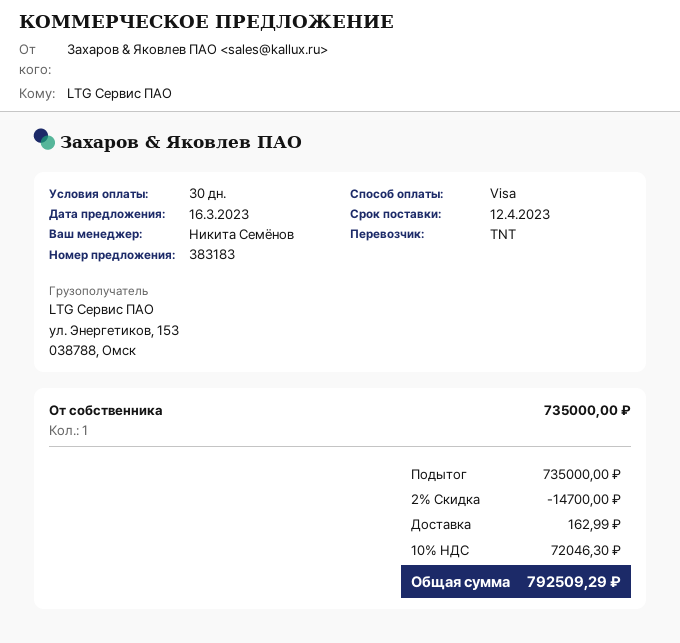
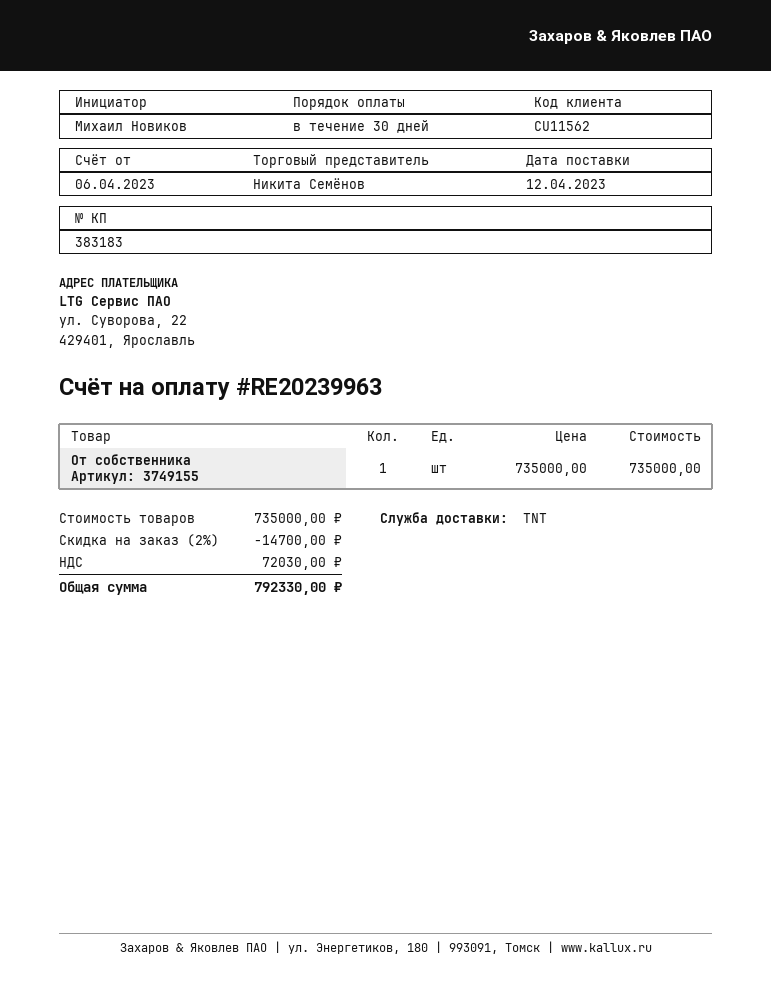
shipping: 162.99 -> none
tax: 72046.30 -> 72030.00
total: 792509.29 -> 792330.00

